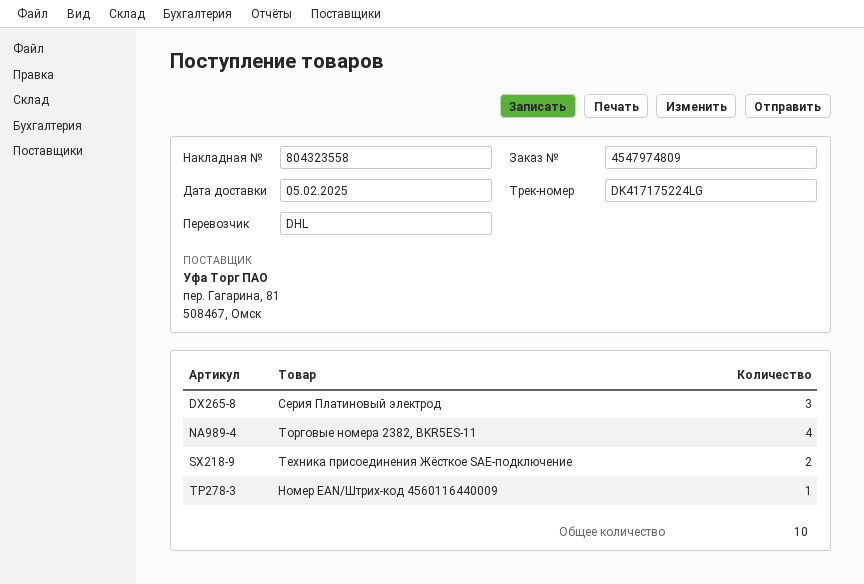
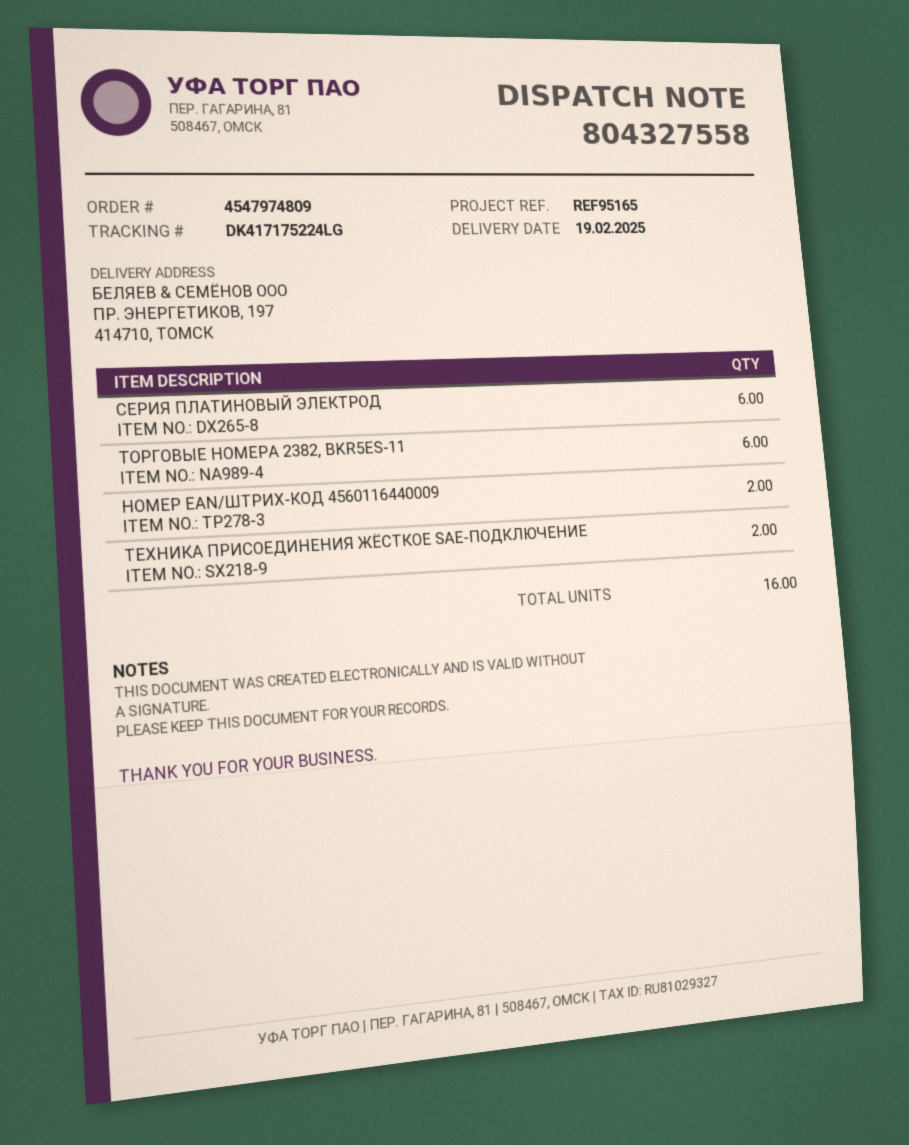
delivery note number: 804323558 -> 804327558
delivery date: 2025-02-05 -> 2025-02-19
Серия Платиновый электрод: 3 -> 6
Торговые номера 2382, BKR5ES-11: 4 -> 6
Номер EAN/Штрих-код 4560116440009: 1 -> 2
total quantity: 10 -> 16

